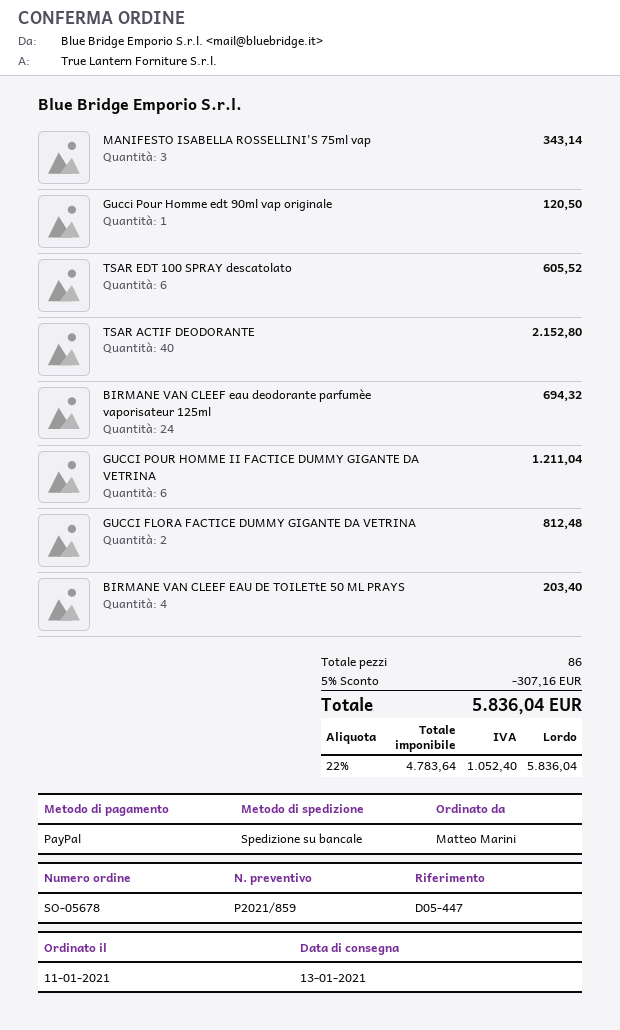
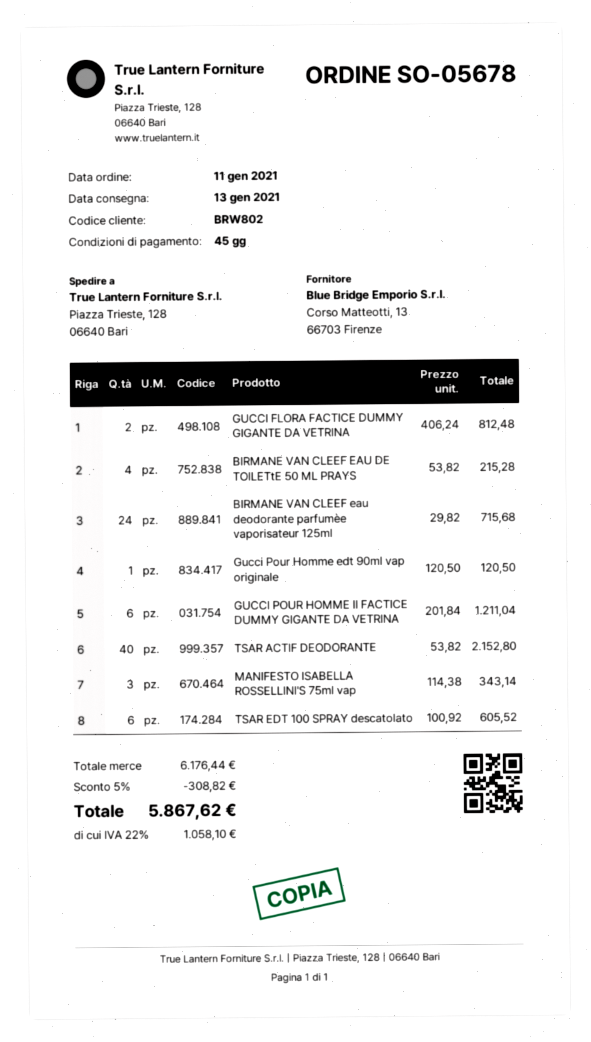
BIRMANE VAN CLEEF eau deodorante parfumèe vaporisateur 125ml: 24 for 694.32 -> 24 for 715.68
BIRMANE VAN CLEEF EAU DE TOILETtE 50 ML PRAYS: 4 for 203.40 -> 4 for 215.28
discount: 5% = 307.16 -> 5% = 308.82
tax: 22% = 1052.40 -> 22% = 1058.10
total: 5836.04 -> 5867.62

